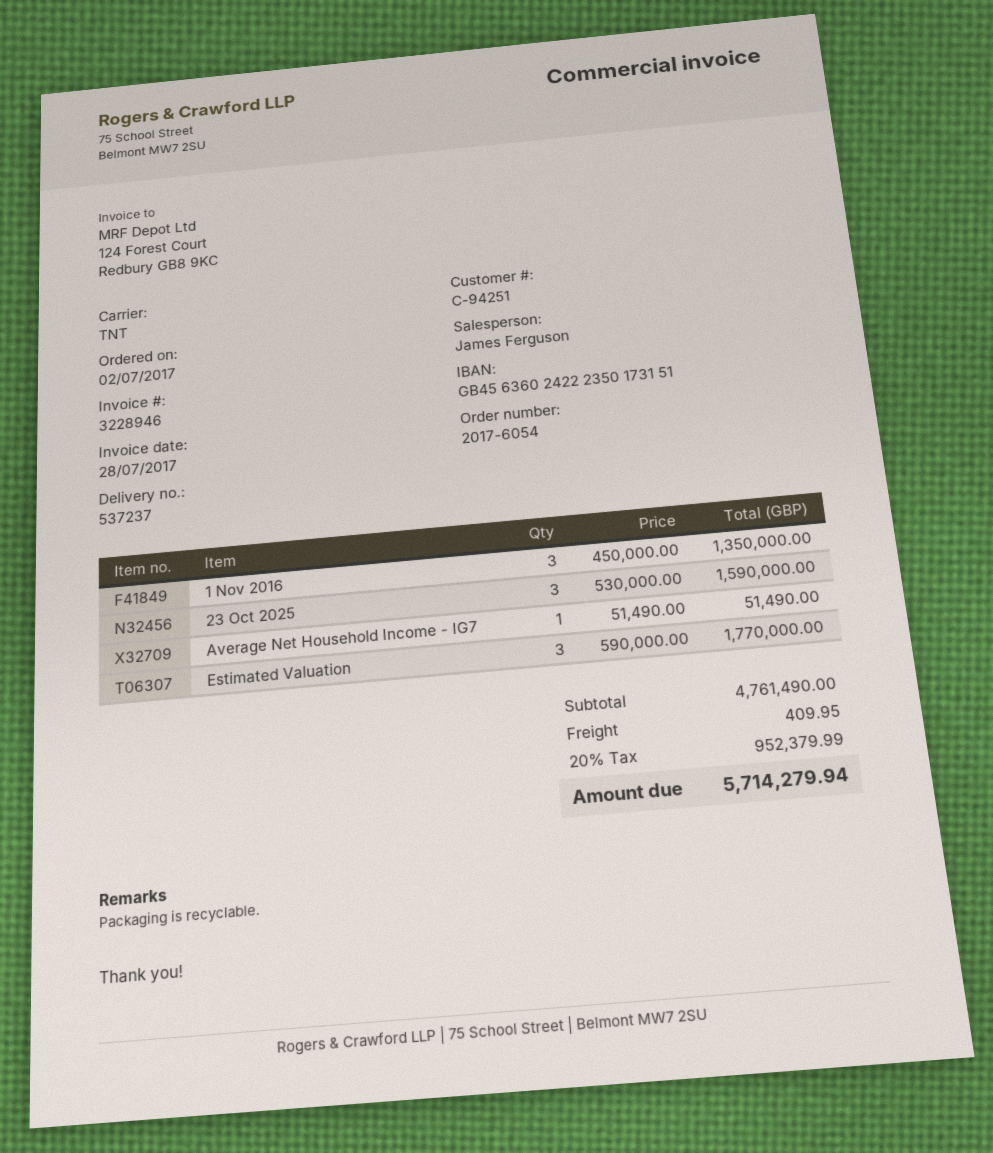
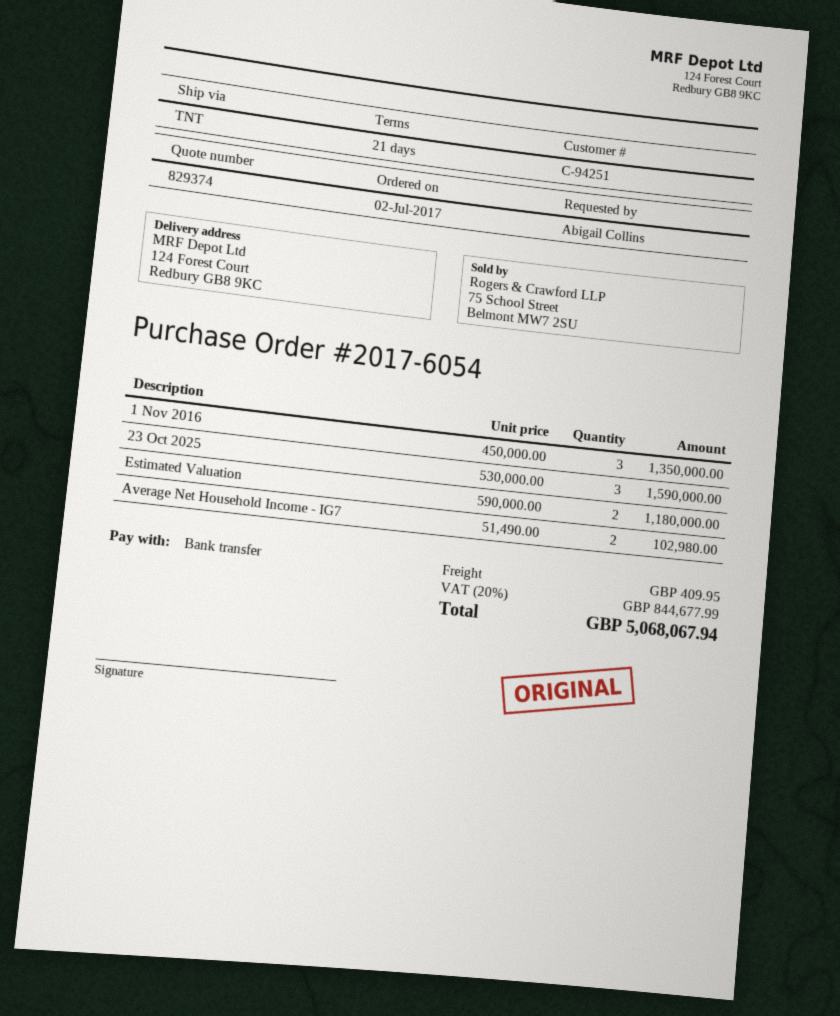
Average Net Household Income - IG7: 1 x 51490.00 = 51490.00 -> 2 x 51490.00 = 102980.00
Estimated Valuation: 3 x 590000.00 = 1770000.00 -> 2 x 590000.00 = 1180000.00
tax: 20% = 952379.99 -> 20% = 844677.99
total: 5714279.94 -> 5068067.94

